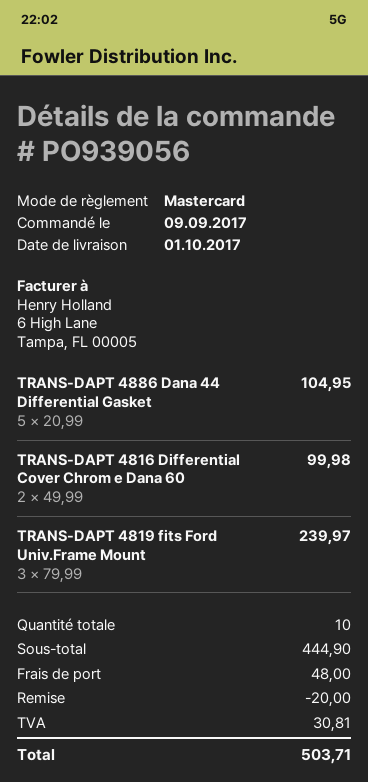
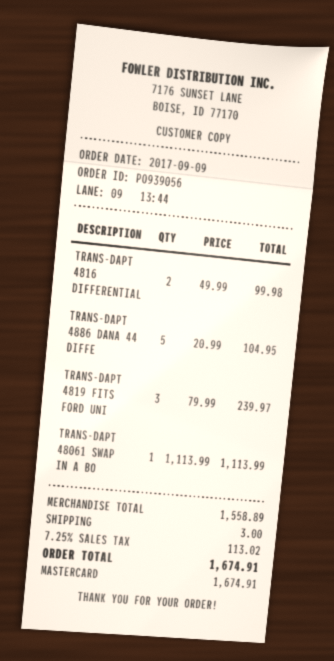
TRANS-DAPT 48061 SWAP IN A BO: none -> 1 x 1113.99 = 1113.99
subtotal: 444.90 -> 1558.89
discount: 20.00 -> none
shipping: 48.00 -> 3.00
tax: 30.81 -> 113.02
total: 503.71 -> 1674.91

